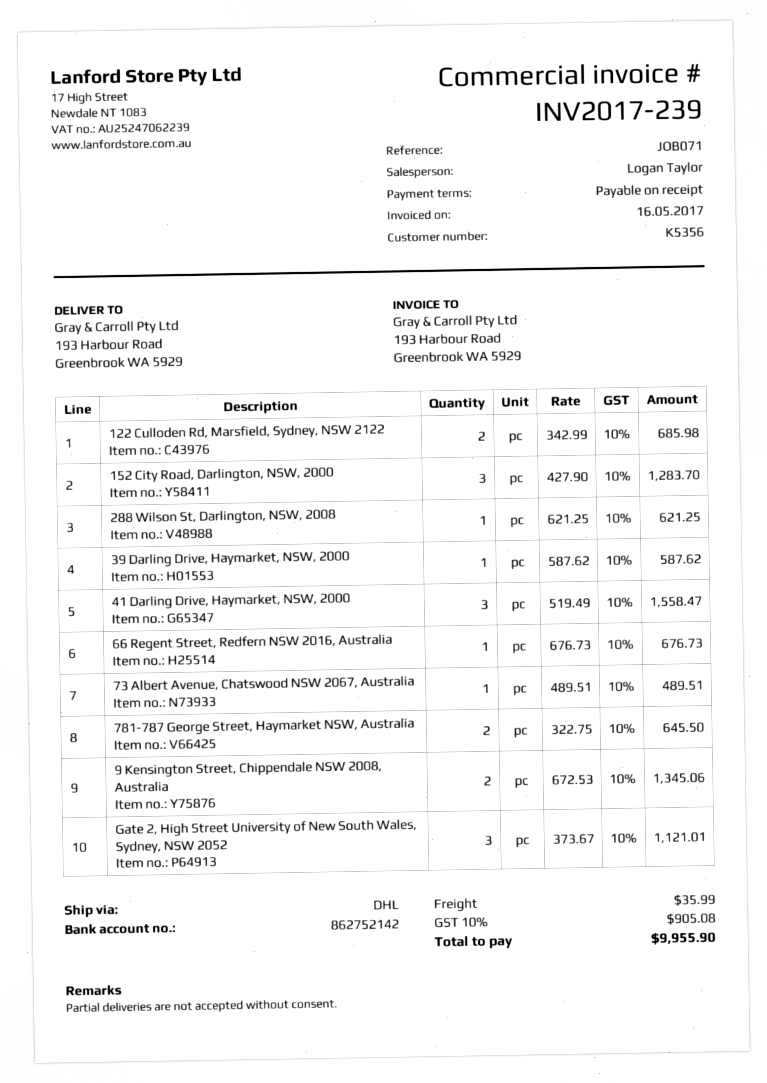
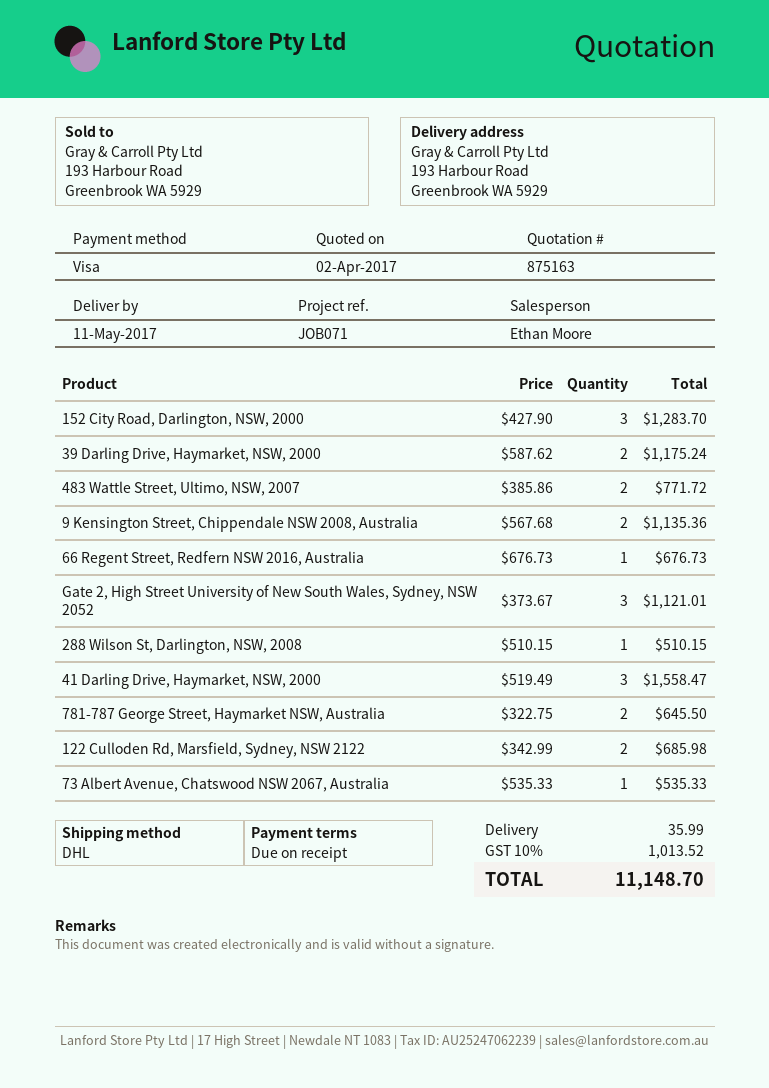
sales rep: Logan Taylor -> Ethan Moore
288 Wilson St, Darlington, NSW, 2008: 1 x 621.25 = 621.25 -> 1 x 510.15 = 510.15
39 Darling Drive, Haymarket, NSW, 2000: 1 x 587.62 = 587.62 -> 2 x 587.62 = 1175.24
73 Albert Avenue, Chatswood NSW 2067, Australia: 1 x 489.51 = 489.51 -> 1 x 535.33 = 535.33
9 Kensington Street, Chippendale NSW 2008, Australia: 2 x 672.53 = 1345.06 -> 2 x 567.68 = 1135.36
483 Wattle Street, Ultimo, NSW, 2007: none -> 2 x 385.86 = 771.72
tax: 10% = 905.08 -> 10% = 1013.52
total: 9955.90 -> 11148.70

